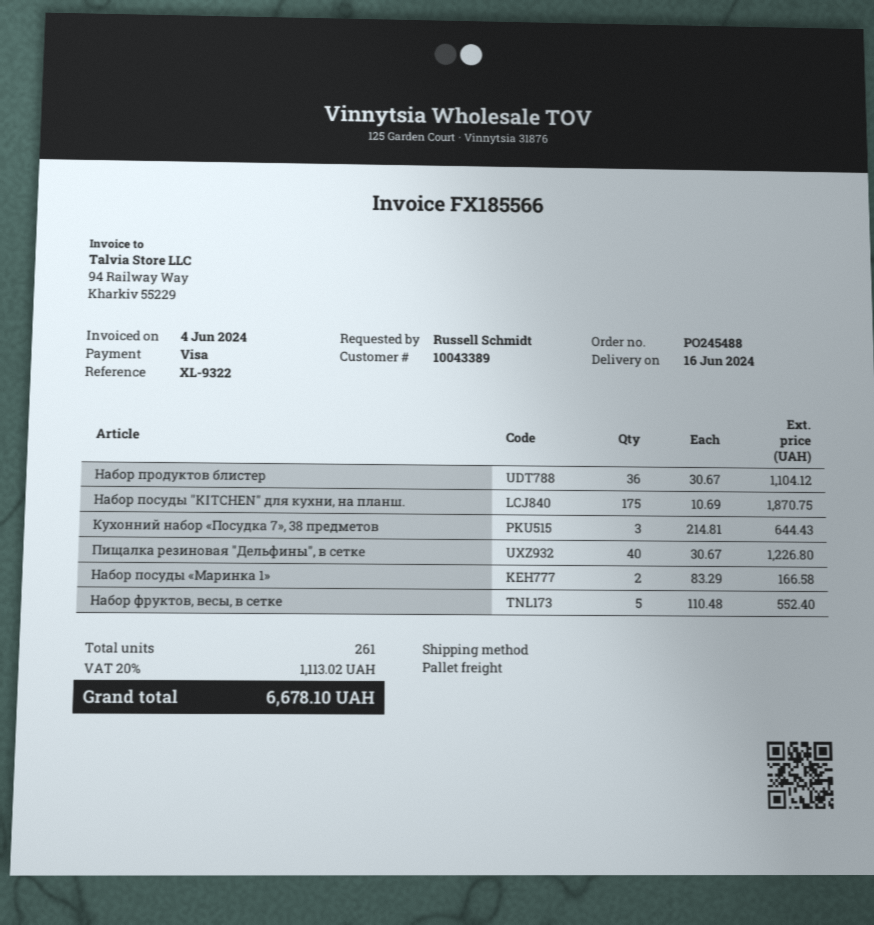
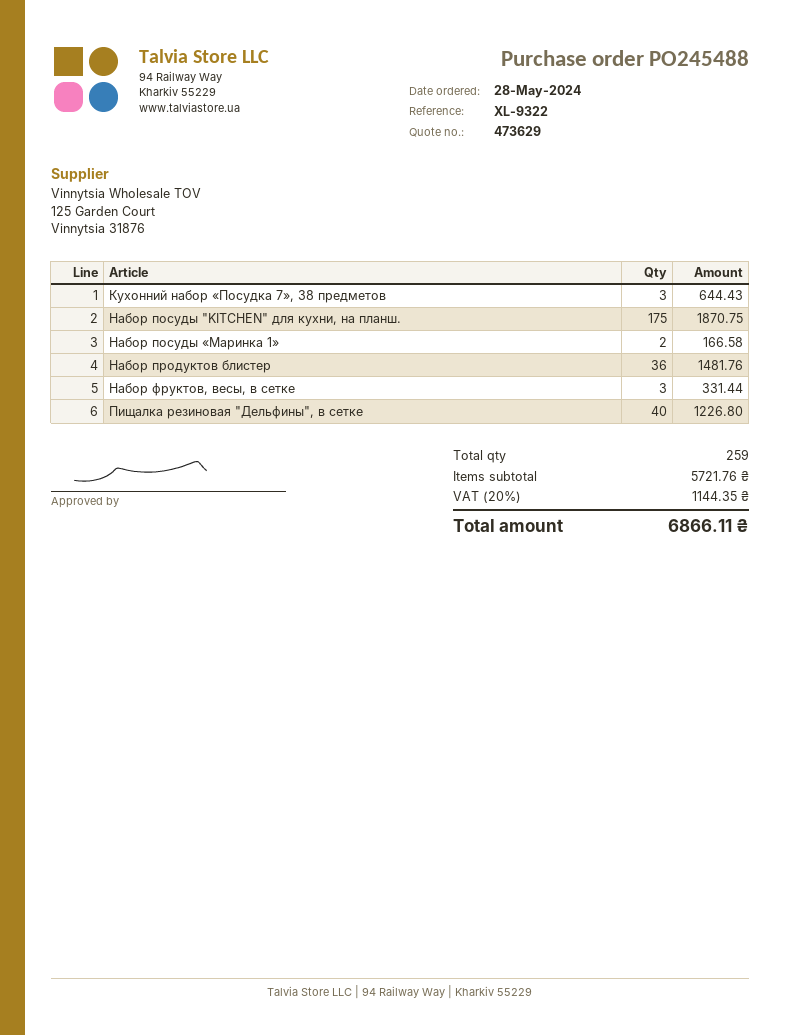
Набор продуктов блистер: 36 for 1104.12 -> 36 for 1481.76
Набор фруктов, весы, в сетке: 5 for 552.40 -> 3 for 331.44
total quantity: 261 -> 259
tax: 20% = 1113.02 -> 20% = 1144.35
total: 6678.10 -> 6866.11

